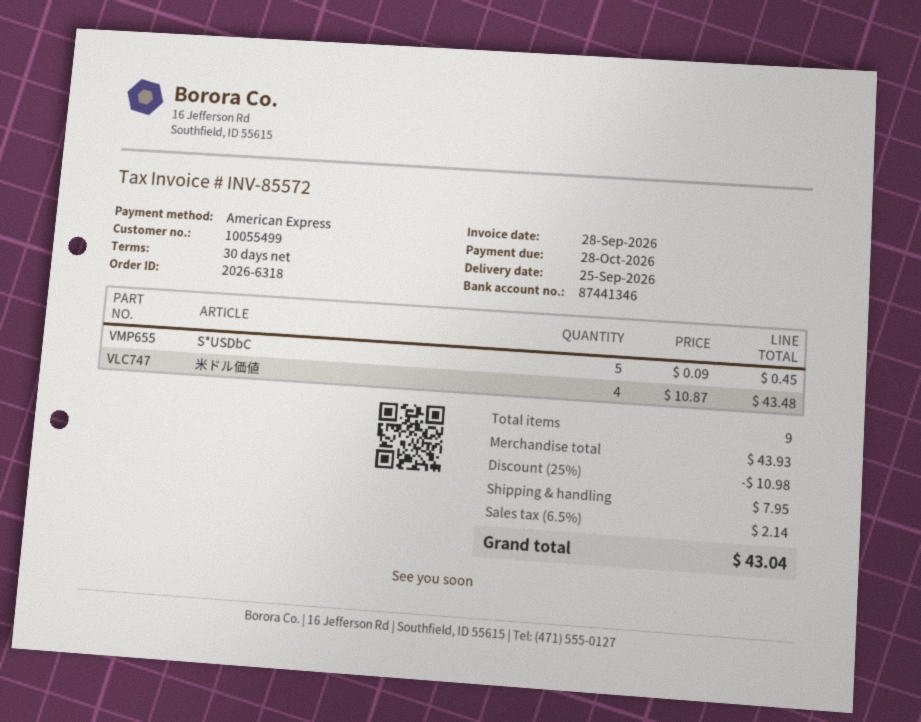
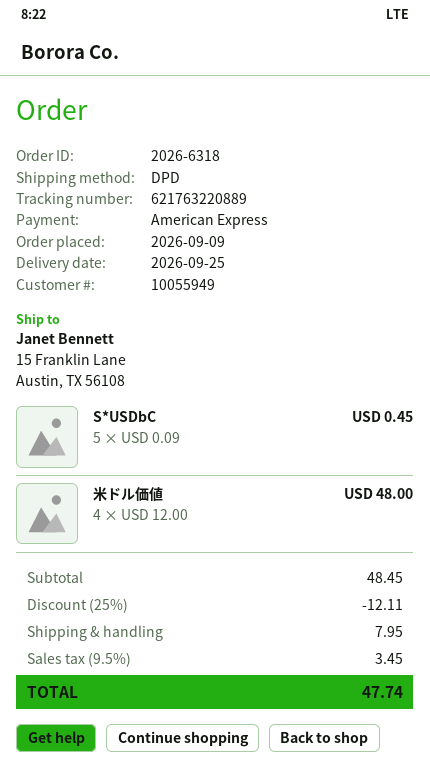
customer number: 10055499 -> 10055949
米ドル価値: 4 x 10.87 = 43.48 -> 4 x 12.00 = 48.00
subtotal: 43.93 -> 48.45
discount: 25% = 10.98 -> 25% = 12.11
tax: 6.5% = 2.14 -> 9.5% = 3.45
total: 43.04 -> 47.74

